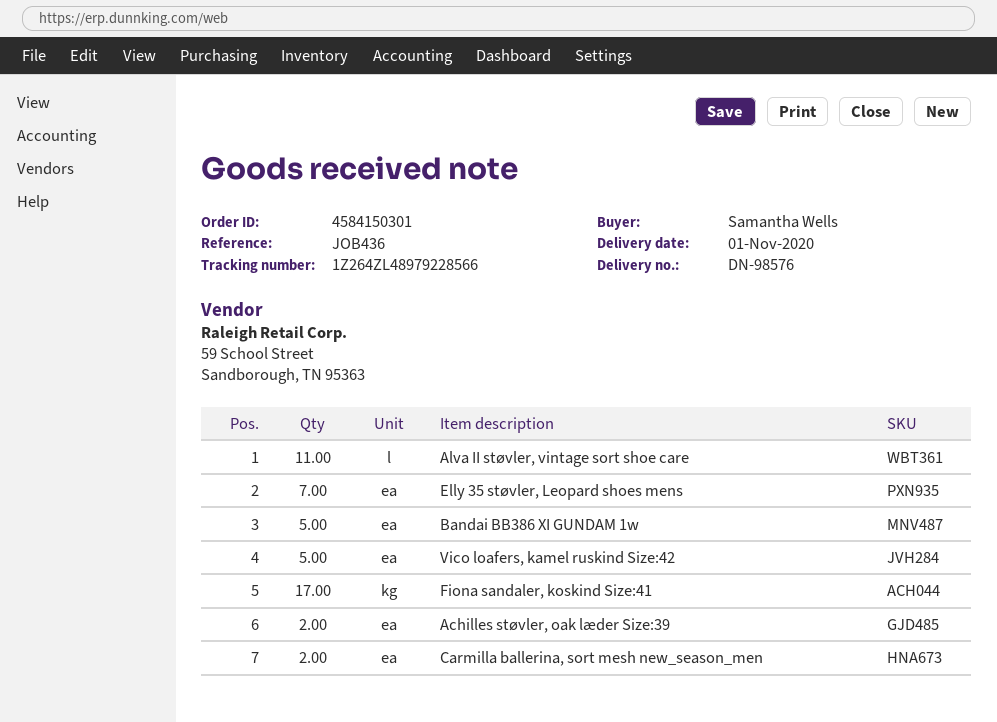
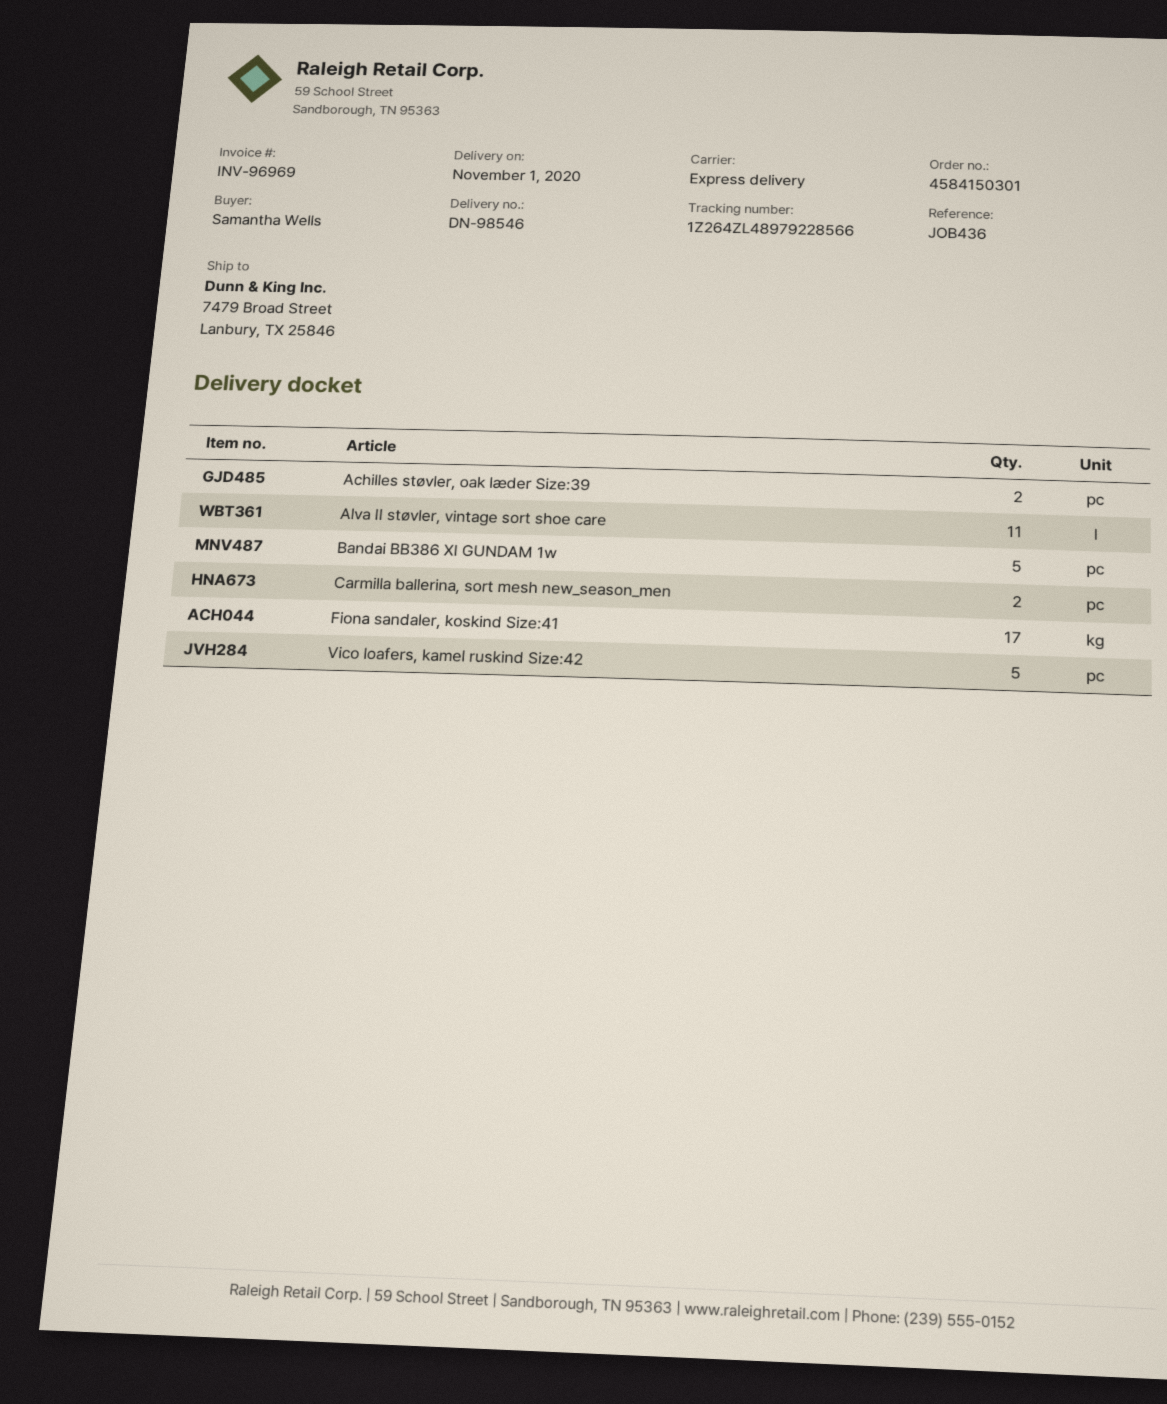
delivery note number: DN-98576 -> DN-98546
Elly 35 støvler, Leopard shoes mens: 7 -> none

